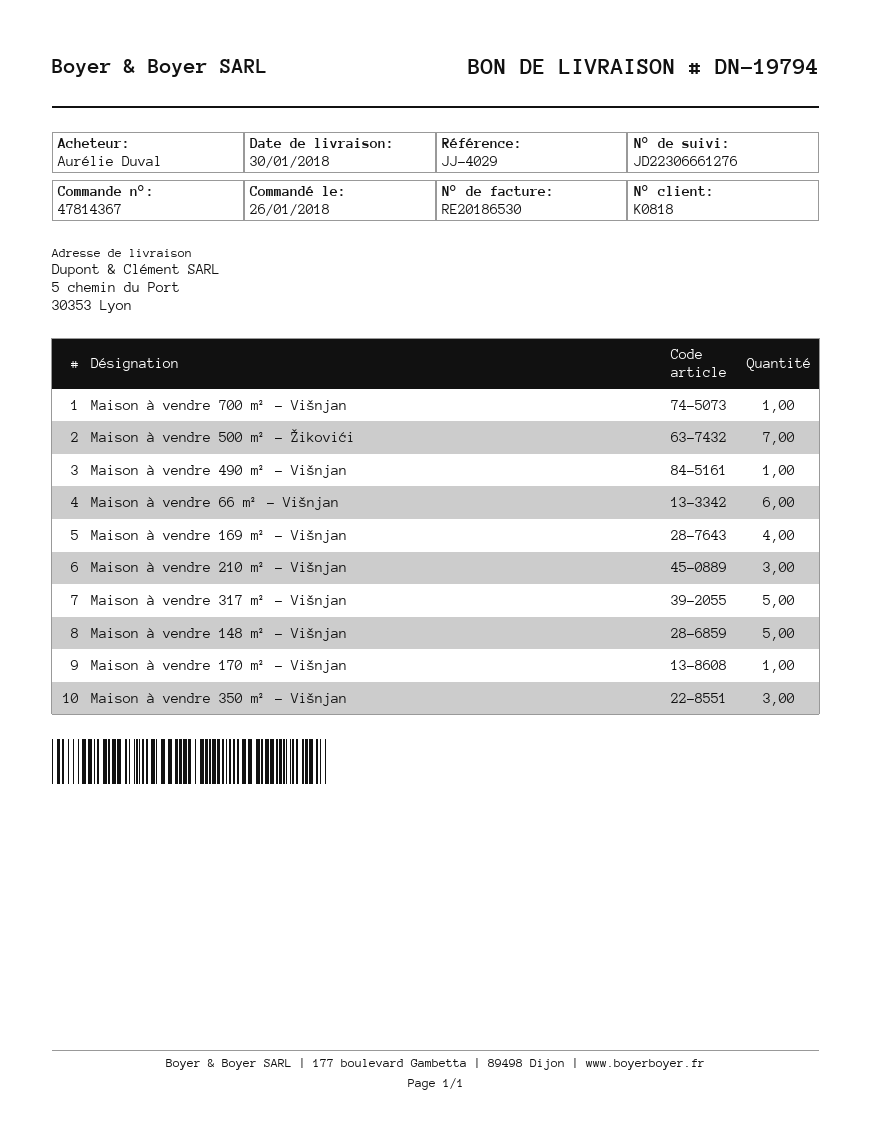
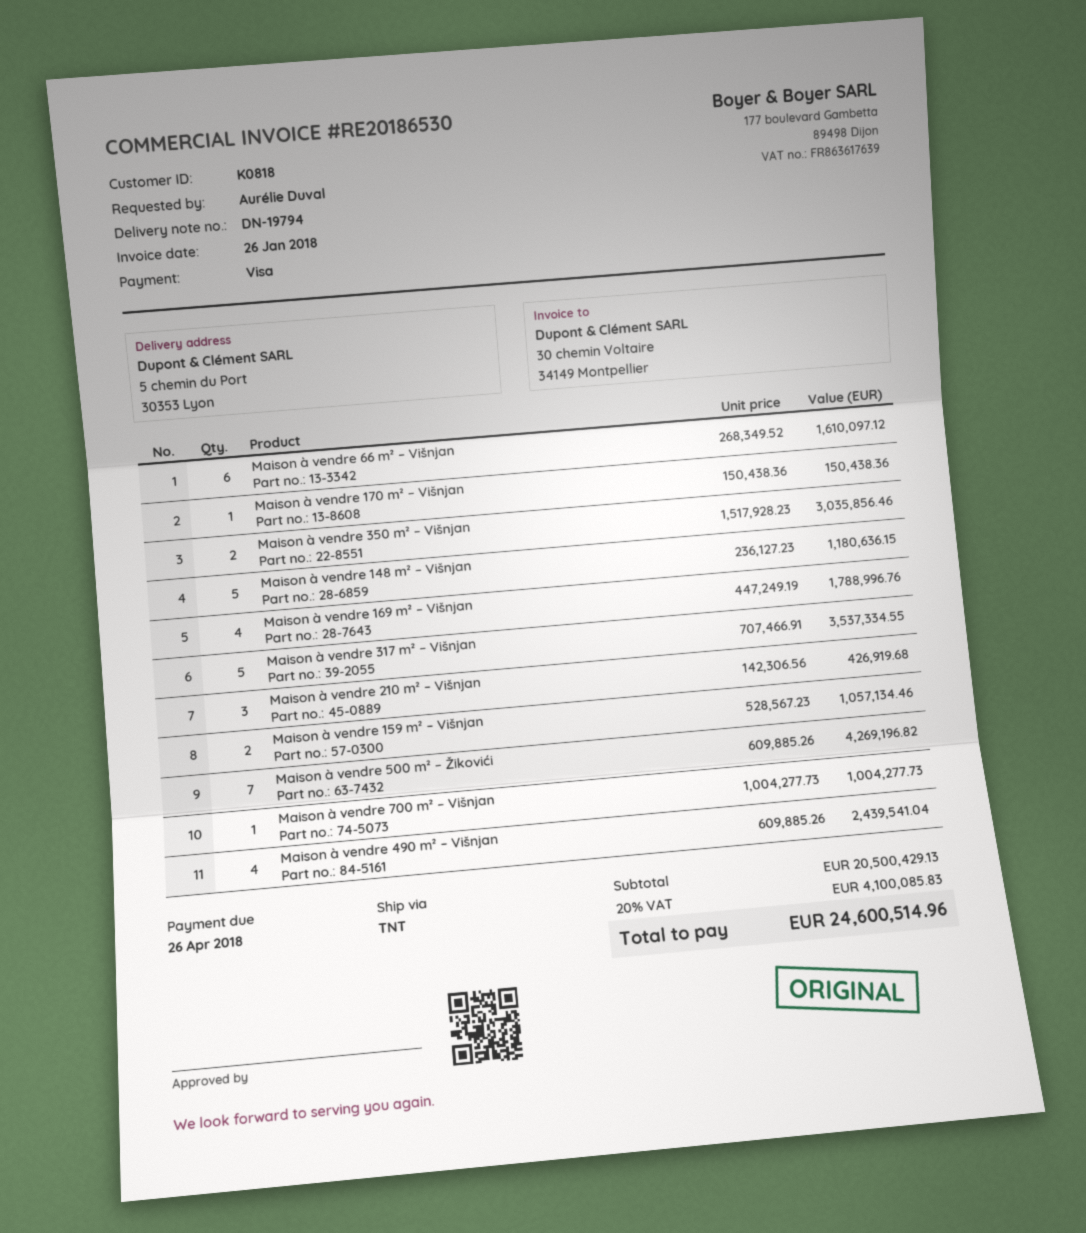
Maison à vendre 490 m² – Višnjan: 1 -> 4
Maison à vendre 350 m² – Višnjan: 3 -> 2
Maison à vendre 159 m² – Višnjan: none -> 2

